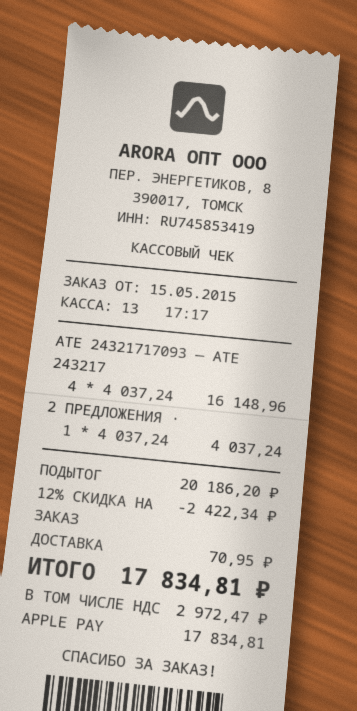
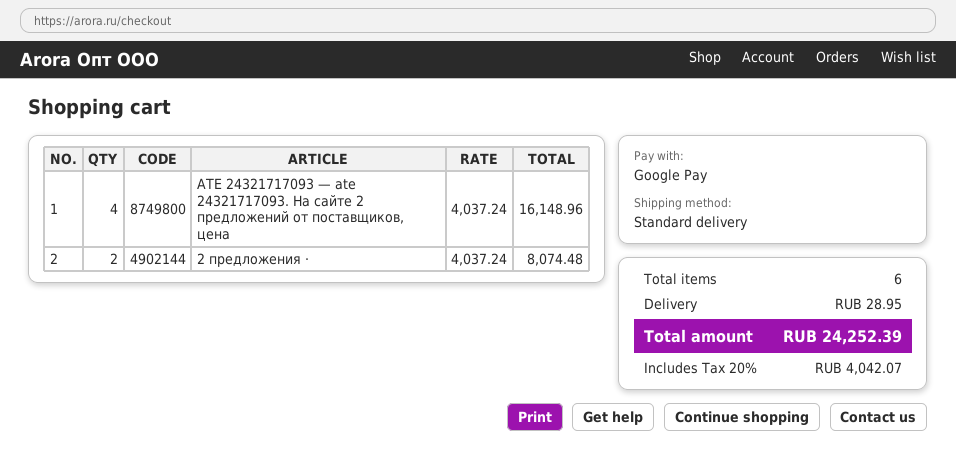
payment method: Apple Pay -> Google Pay
2 ПРЕДЛОЖЕНИЯ ·: 1 x 4037.24 = 4037.24 -> 2 x 4037.24 = 8074.48
discount: 12% = 2422.34 -> none
shipping: 70.95 -> 28.95
tax: 2972.47 -> 4042.07
total: 17834.81 -> 24252.39

